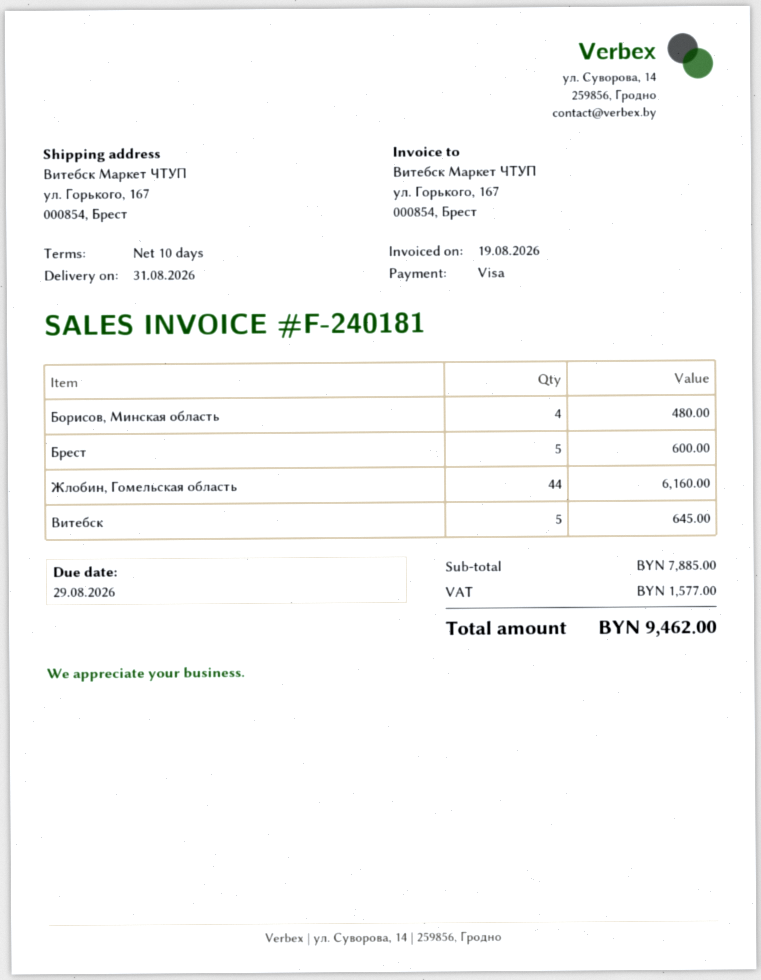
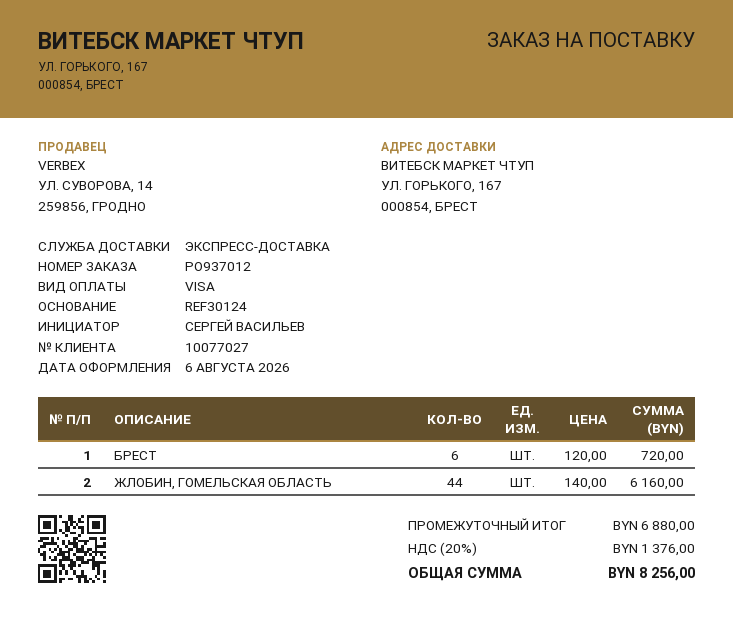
Борисов, Минская область: 4 for 480.00 -> none
Брест: 5 for 600.00 -> 6 for 720.00
Витебск: 5 for 645.00 -> none
subtotal: 7885.00 -> 6880.00
tax: 1577.00 -> 1376.00
total: 9462.00 -> 8256.00

